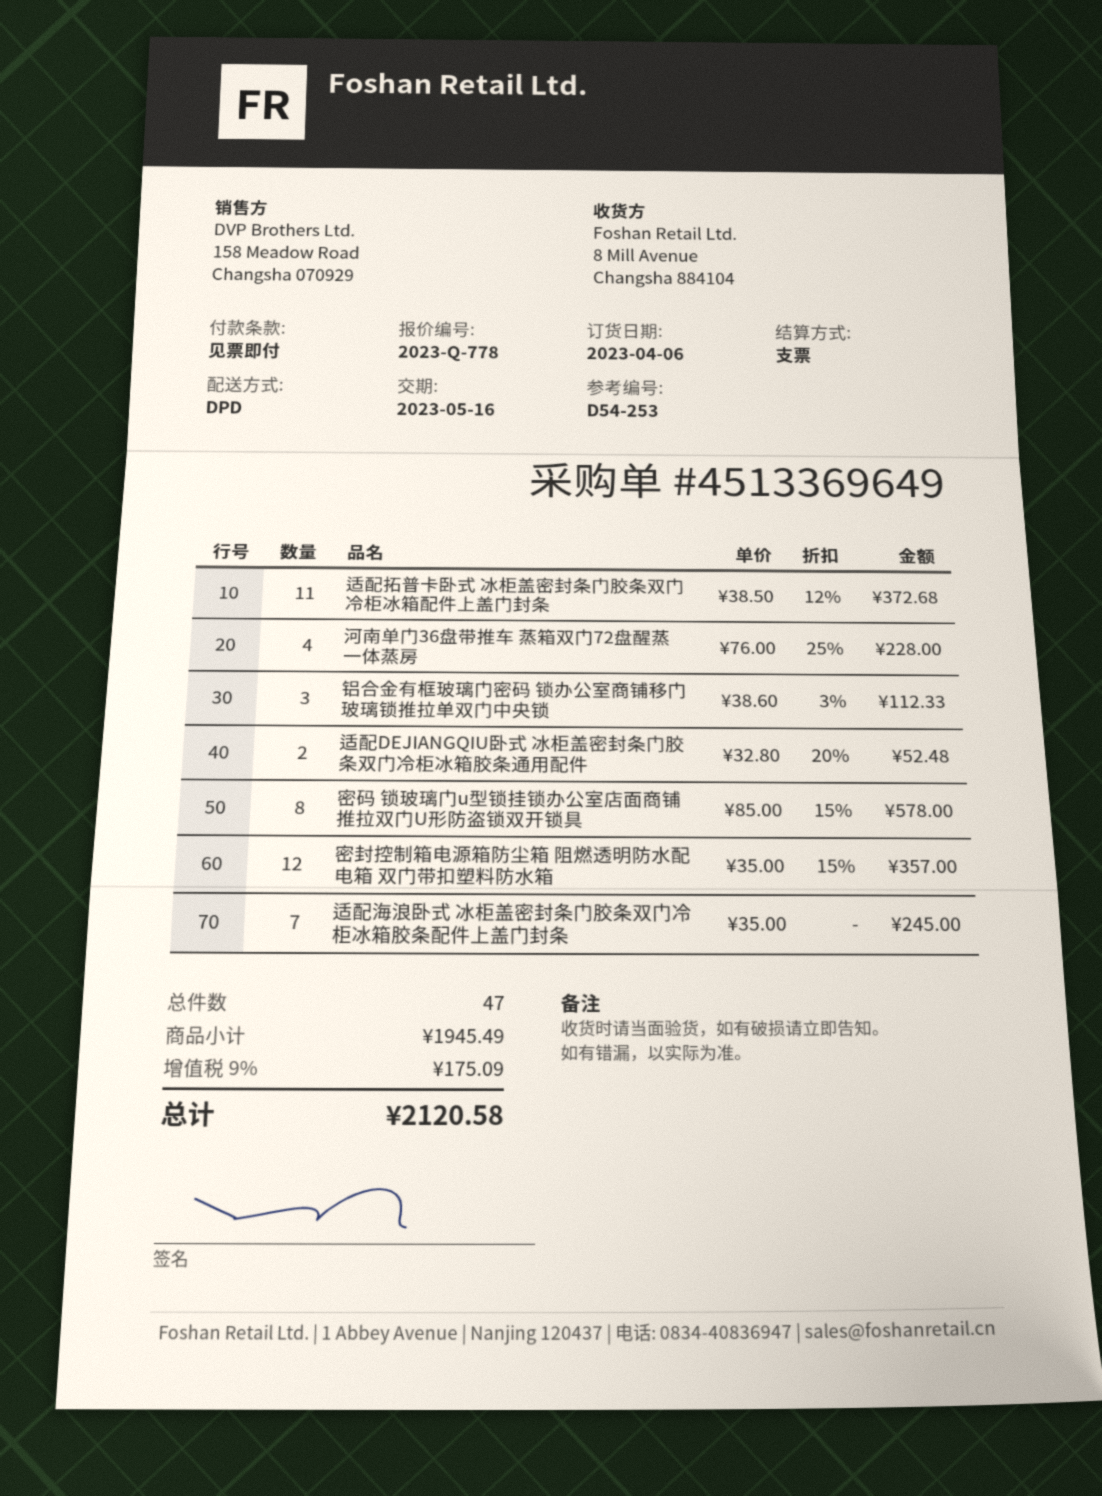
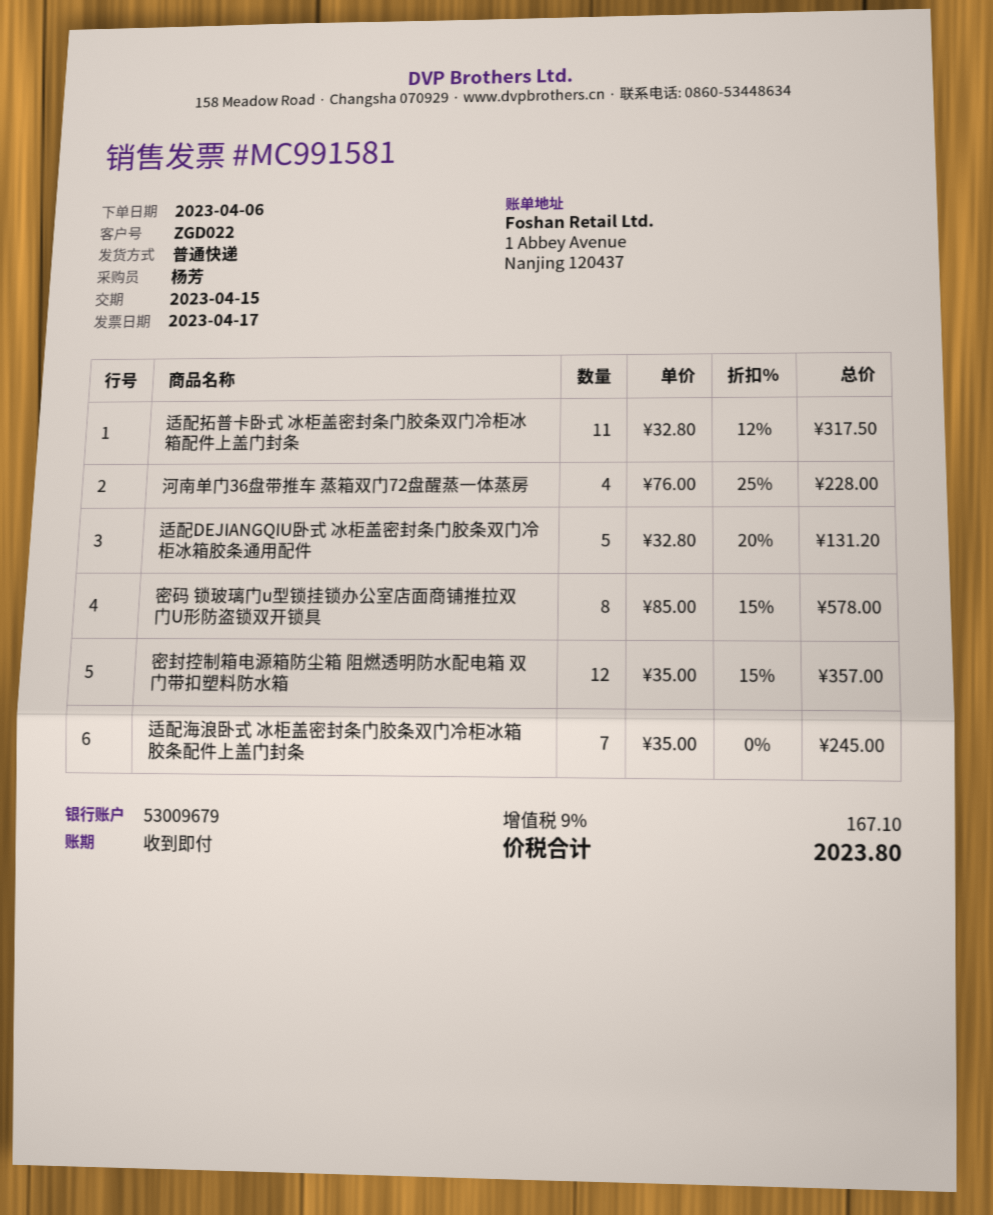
delivery date: 2023-05-16 -> 2023-04-15
shipping method: DPD -> standard
适配拓普卡卧式 冰柜盖密封条门胶条双门冷柜冰箱配件上盖门封条: 11 x 38.50 - 12% = 372.68 -> 11 x 32.80 - 12% = 317.50
铝合金有框玻璃门密码 锁办公室商铺移门玻璃锁推拉单双门中央锁: 3 x 38.60 - 3% = 112.33 -> none
适配DEJIANGQIU卧式 冰柜盖密封条门胶条双门冷柜冰箱胶条通用配件: 2 x 32.80 - 20% = 52.48 -> 5 x 32.80 - 20% = 131.20
tax: 9% = 175.09 -> 9% = 167.10
total: 2120.58 -> 2023.80

